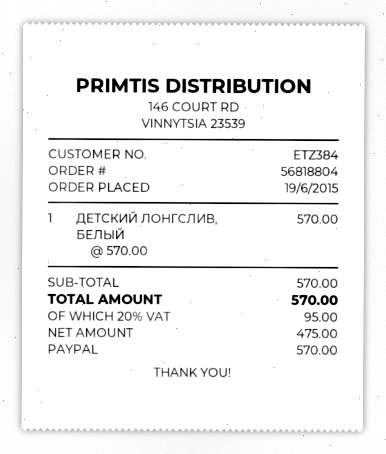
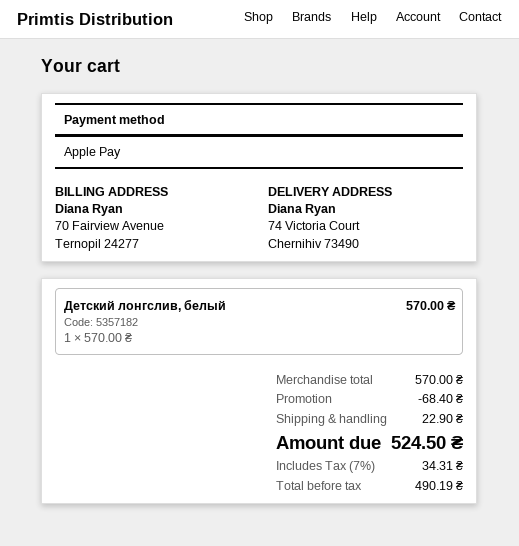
payment method: PayPal -> Apple Pay
discount: none -> 68.40
shipping: none -> 22.90
net: 475.00 -> 490.19
tax: 20% = 95.00 -> 7% = 34.31
total: 570.00 -> 524.50

